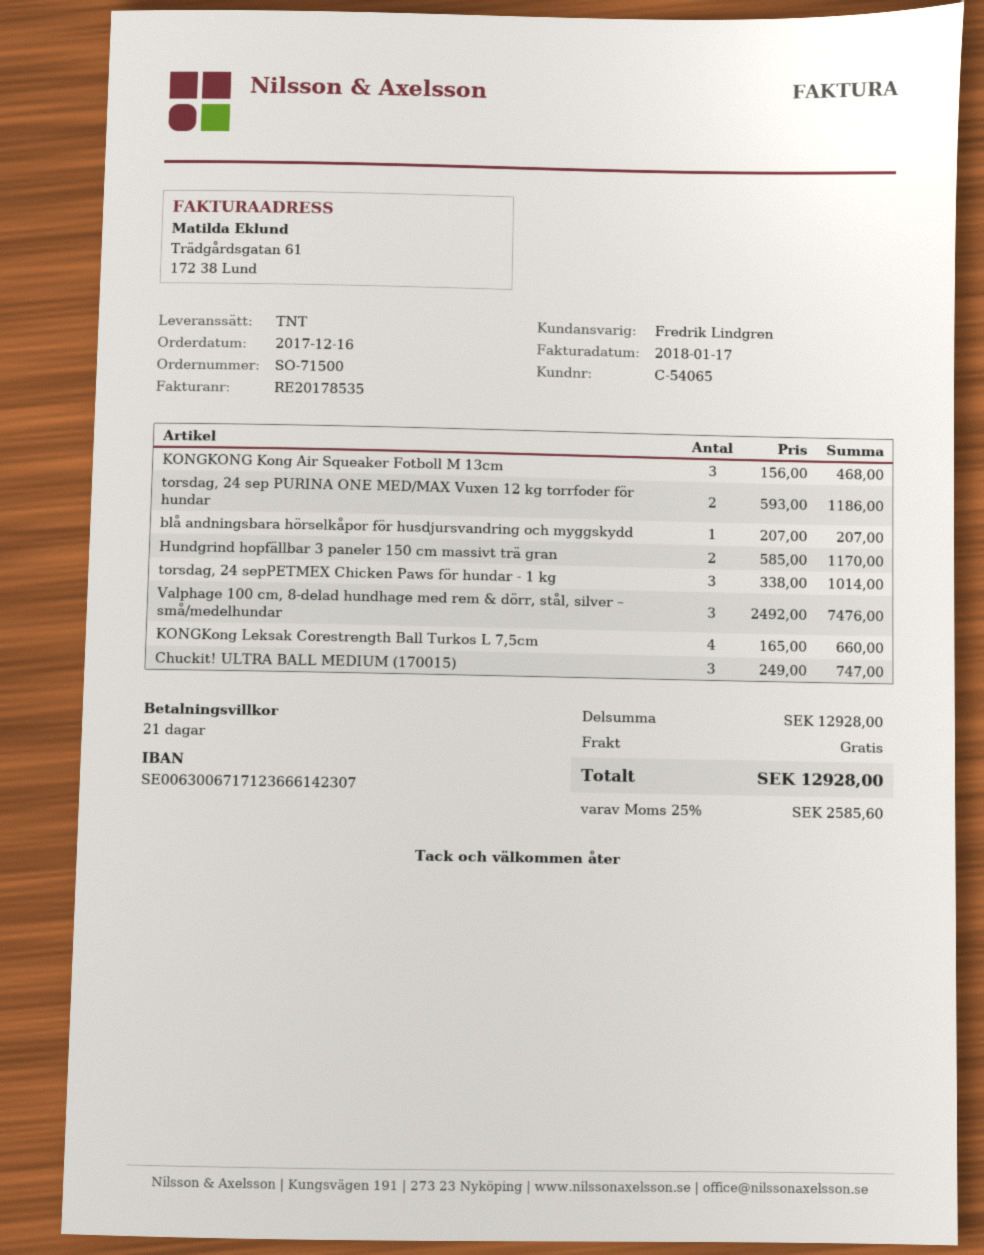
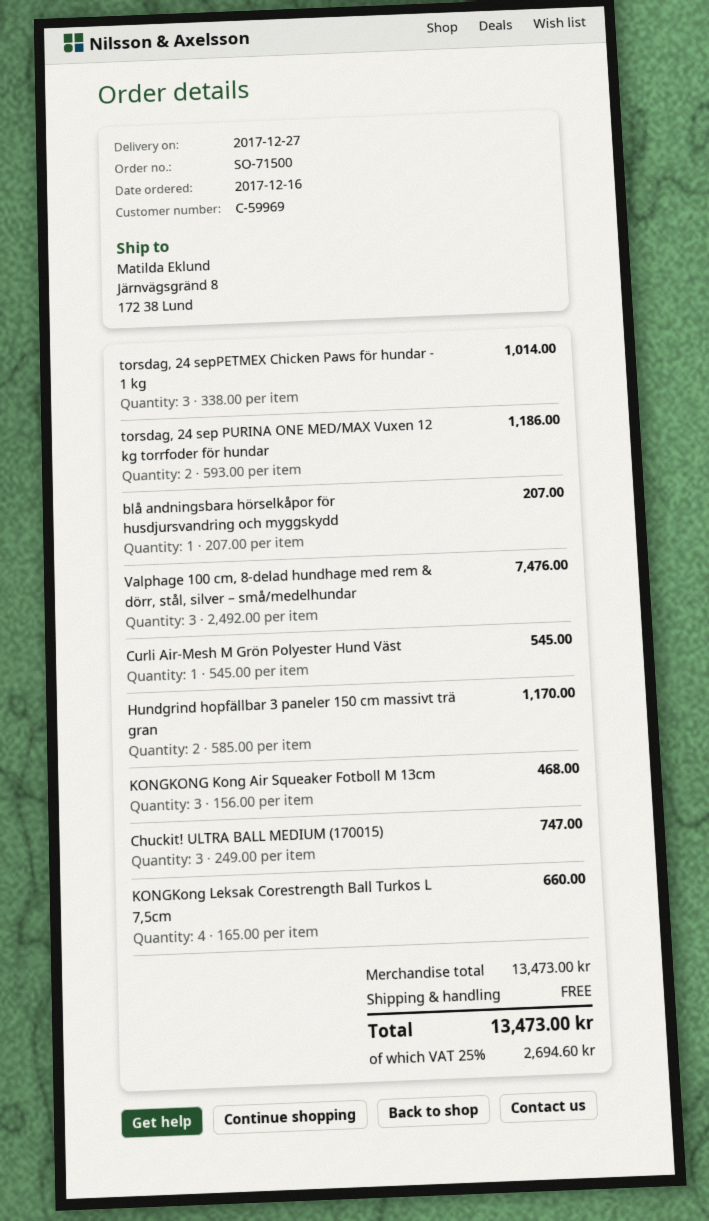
customer number: C-54065 -> C-59969
Curli Air-Mesh M Grön Polyester Hund Väst: none -> 1 x 545.00 = 545.00
subtotal: 12928.00 -> 13473.00
tax: 25% = 2585.60 -> 25% = 2694.60
total: 12928.00 -> 13473.00

